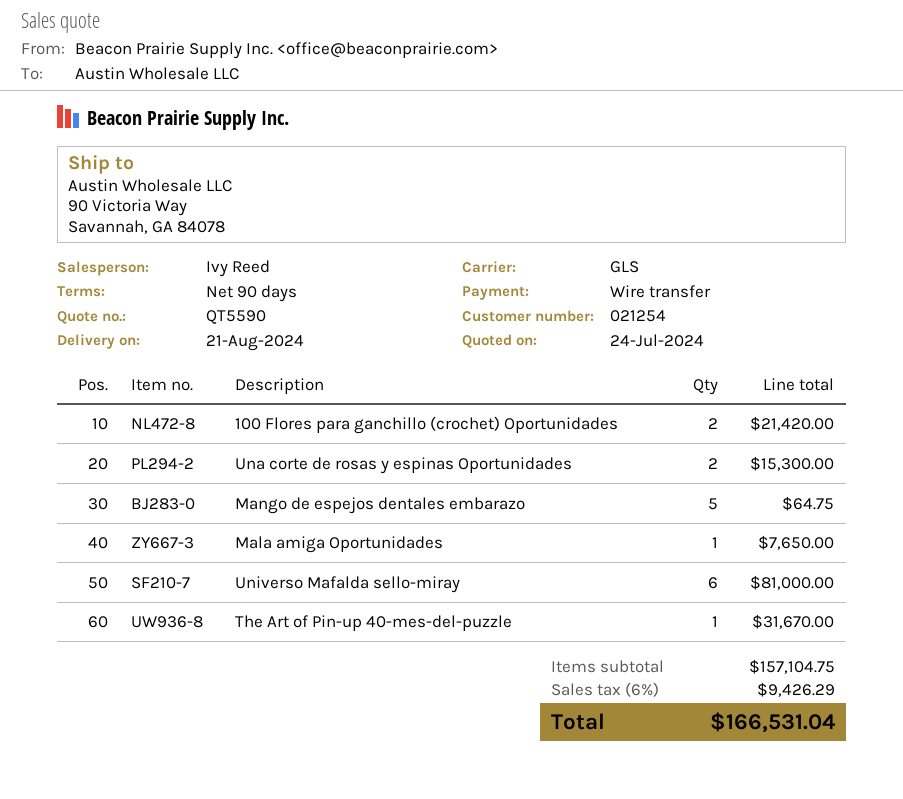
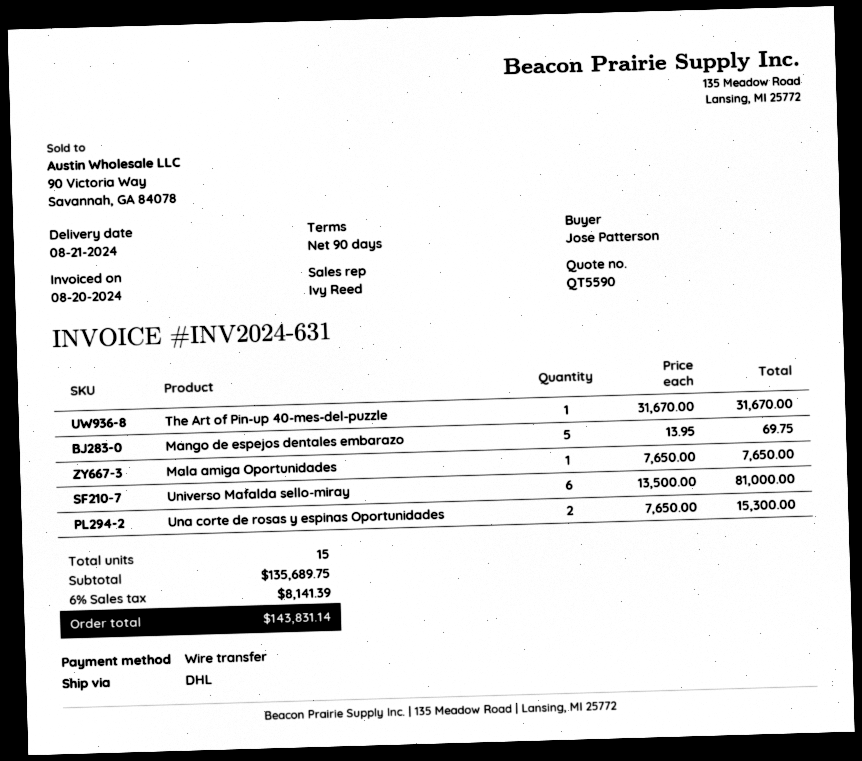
shipping method: GLS -> DHL
100 Flores para ganchillo (crochet) Oportunidades: 2 for 21420.00 -> none
Mango de espejos dentales embarazo: 5 for 64.75 -> 5 for 69.75
subtotal: 157104.75 -> 135689.75
tax: 6% = 9426.29 -> 6% = 8141.39
total: 166531.04 -> 143831.14

